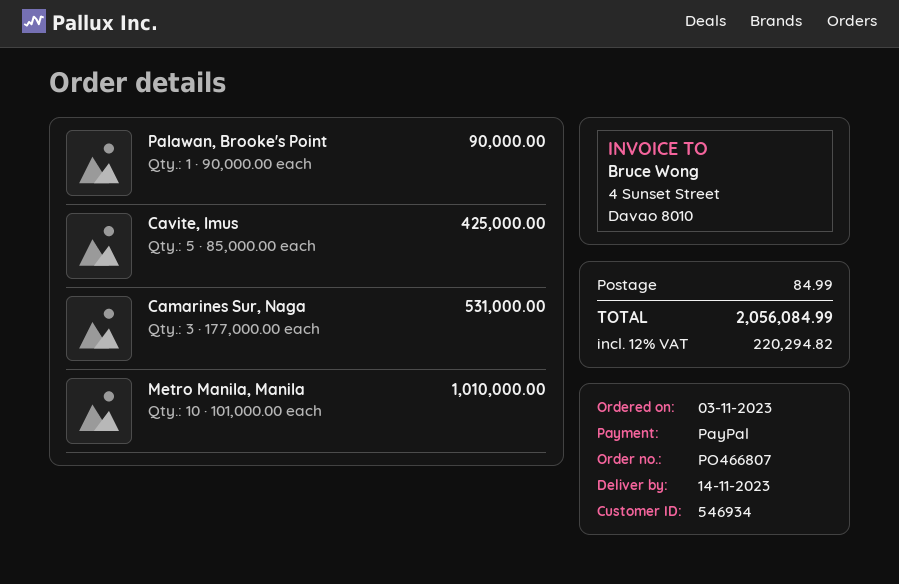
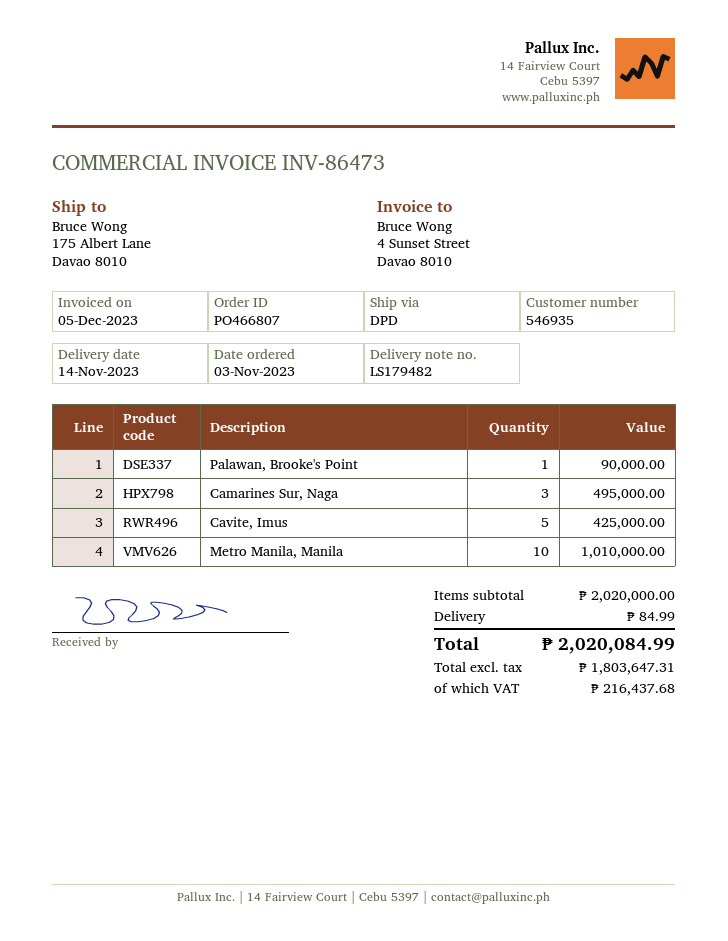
customer number: 546934 -> 546935
Camarines Sur, Naga: 3 for 531000.00 -> 3 for 495000.00
tax: 220294.82 -> 216437.68
total: 2056084.99 -> 2020084.99

